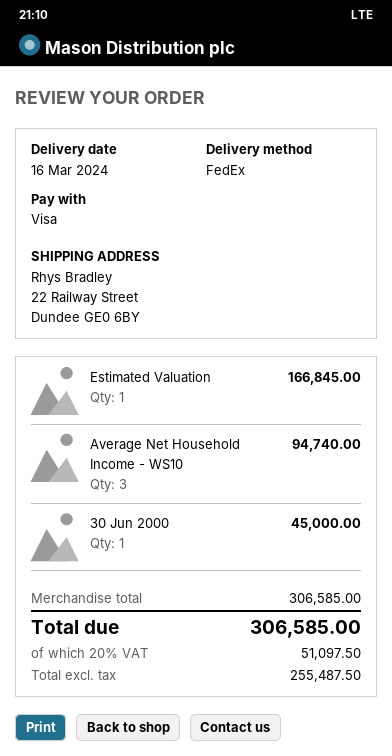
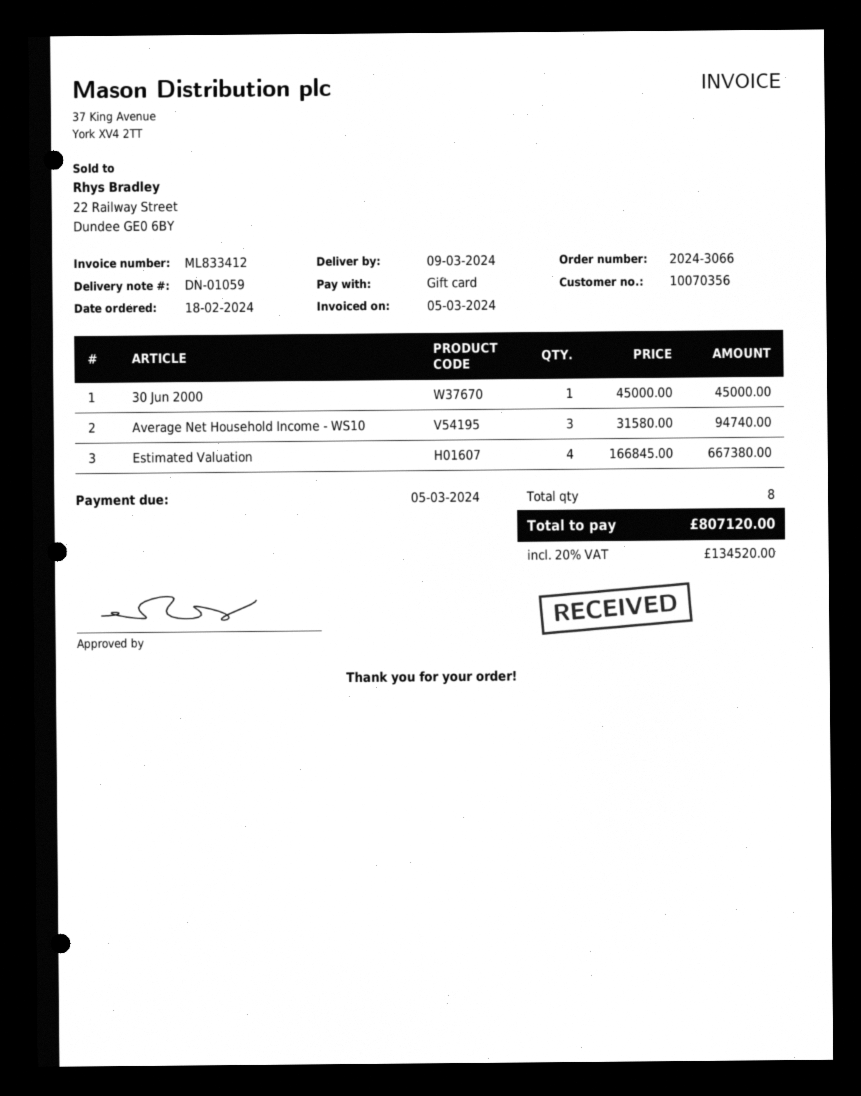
delivery date: 2024-03-16 -> 2024-03-09
payment method: Visa -> gift card
Estimated Valuation: 1 for 166845.00 -> 4 for 667380.00
tax: 20% = 51097.50 -> 20% = 134520.00
total: 306585.00 -> 807120.00

